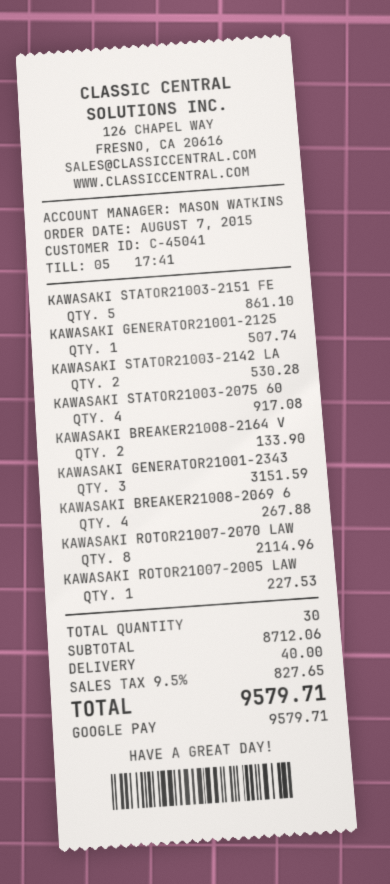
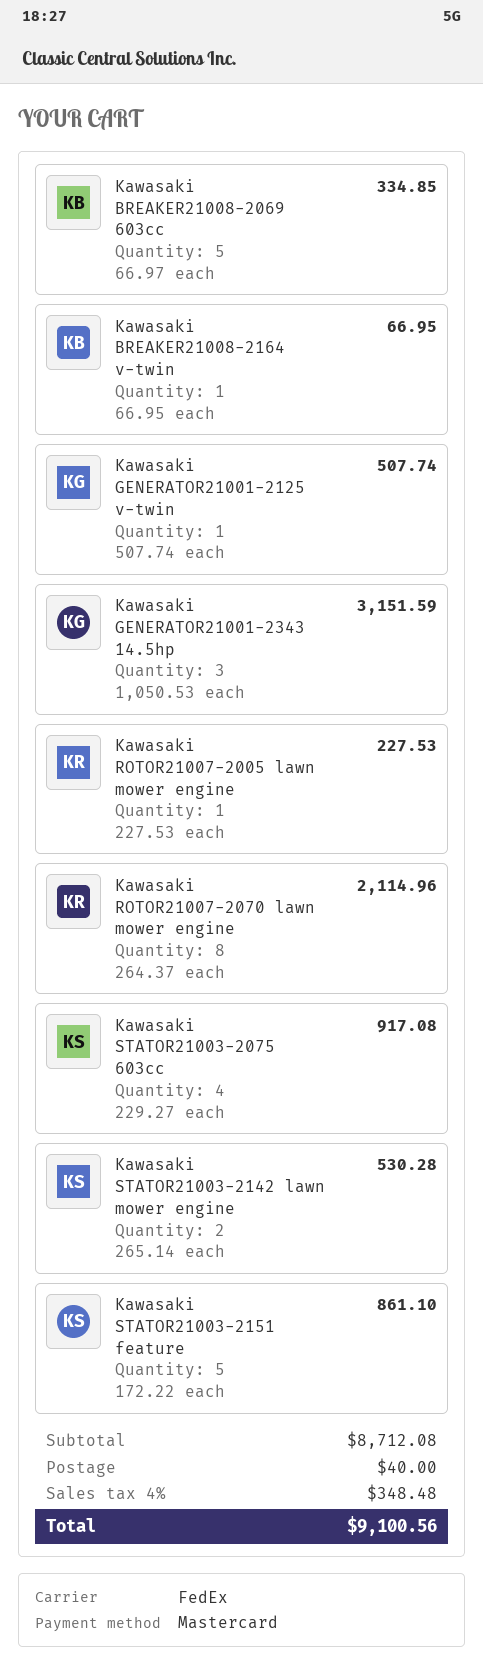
payment method: Google Pay -> Mastercard
KAWASAKI BREAKER21008-2164 V: 2 for 133.90 -> 1 for 66.95
KAWASAKI BREAKER21008-2069 6: 4 for 267.88 -> 5 for 334.85
subtotal: 8712.06 -> 8712.08
tax: 9.5% = 827.65 -> 4% = 348.48
total: 9579.71 -> 9100.56

